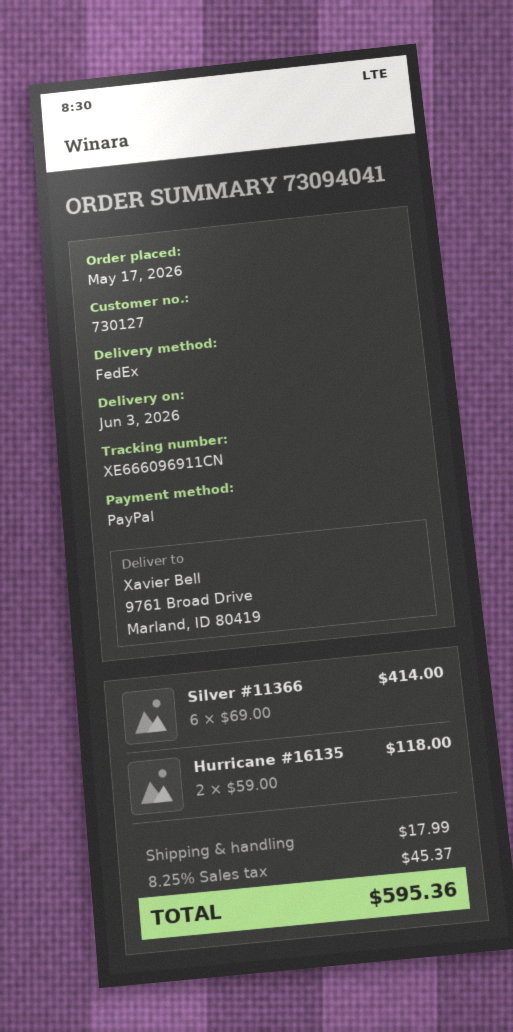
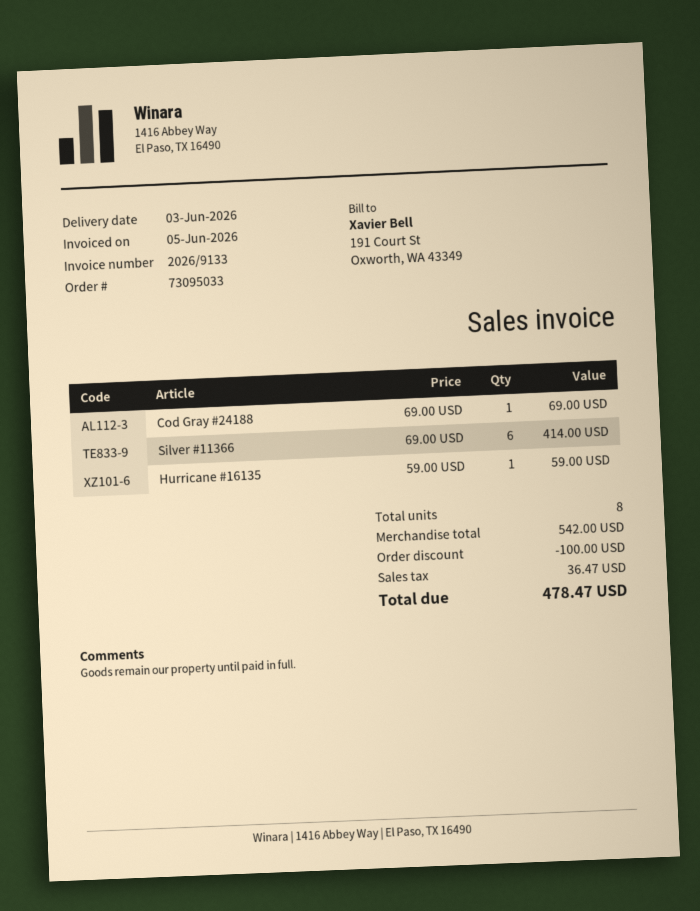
order number: 73094041 -> 73095033
Hurricane #16135: 2 x 59.00 = 118.00 -> 1 x 59.00 = 59.00
Cod Gray #24188: none -> 1 x 69.00 = 69.00
discount: none -> 100.00
shipping: 17.99 -> none
tax: 45.37 -> 36.47
total: 595.36 -> 478.47

